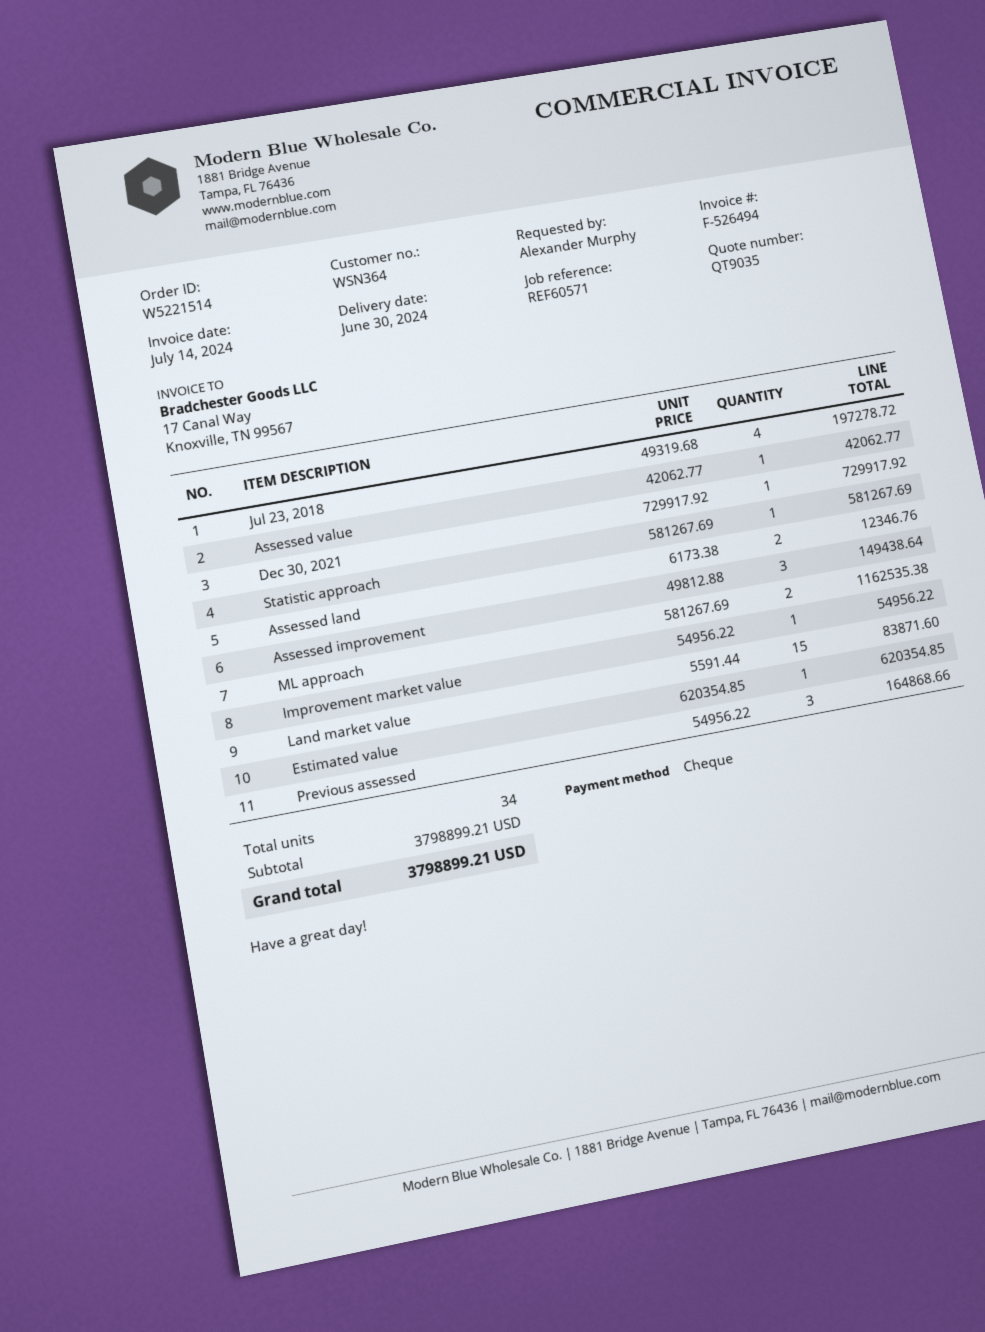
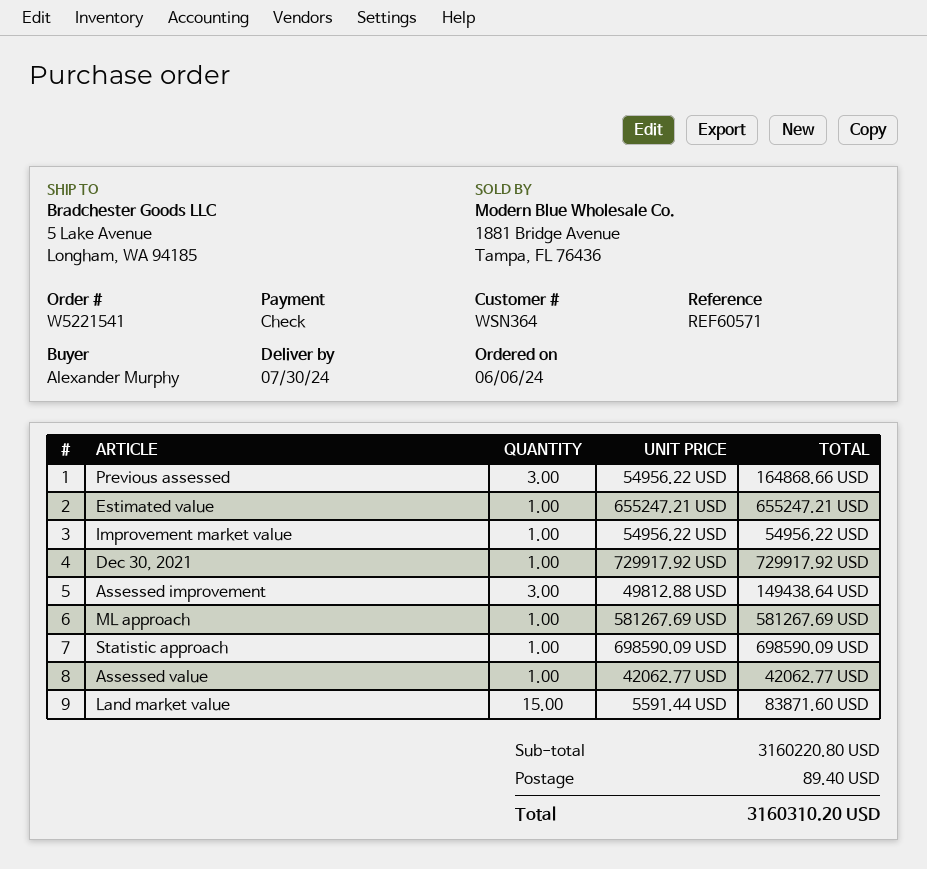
order number: W5221514 -> W5221541
delivery date: 2024-06-30 -> 2024-07-30
Jul 23, 2018: 4 x 49319.68 = 197278.72 -> none
Statistic approach: 1 x 581267.69 = 581267.69 -> 1 x 698590.09 = 698590.09
Assessed land: 2 x 6173.38 = 12346.76 -> none
ML approach: 2 x 581267.69 = 1162535.38 -> 1 x 581267.69 = 581267.69
Estimated value: 1 x 620354.85 = 620354.85 -> 1 x 655247.21 = 655247.21
subtotal: 3798899.21 -> 3160220.80
shipping: none -> 89.40
total: 3798899.21 -> 3160310.20

